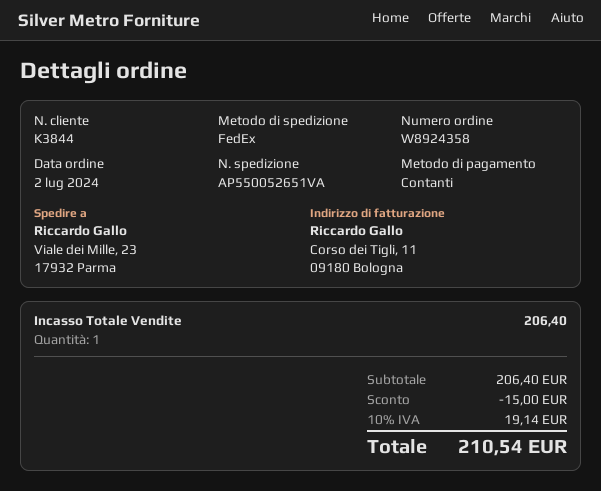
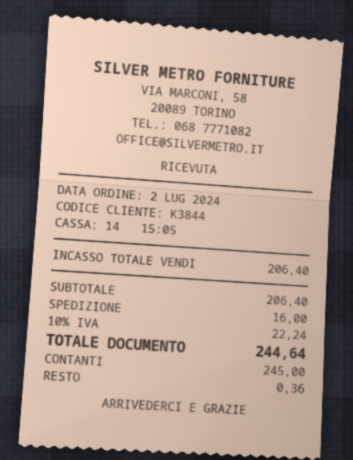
discount: 15.00 -> none
shipping: none -> 16.00
tax: 10% = 19.14 -> 10% = 22.24
total: 210.54 -> 244.64

